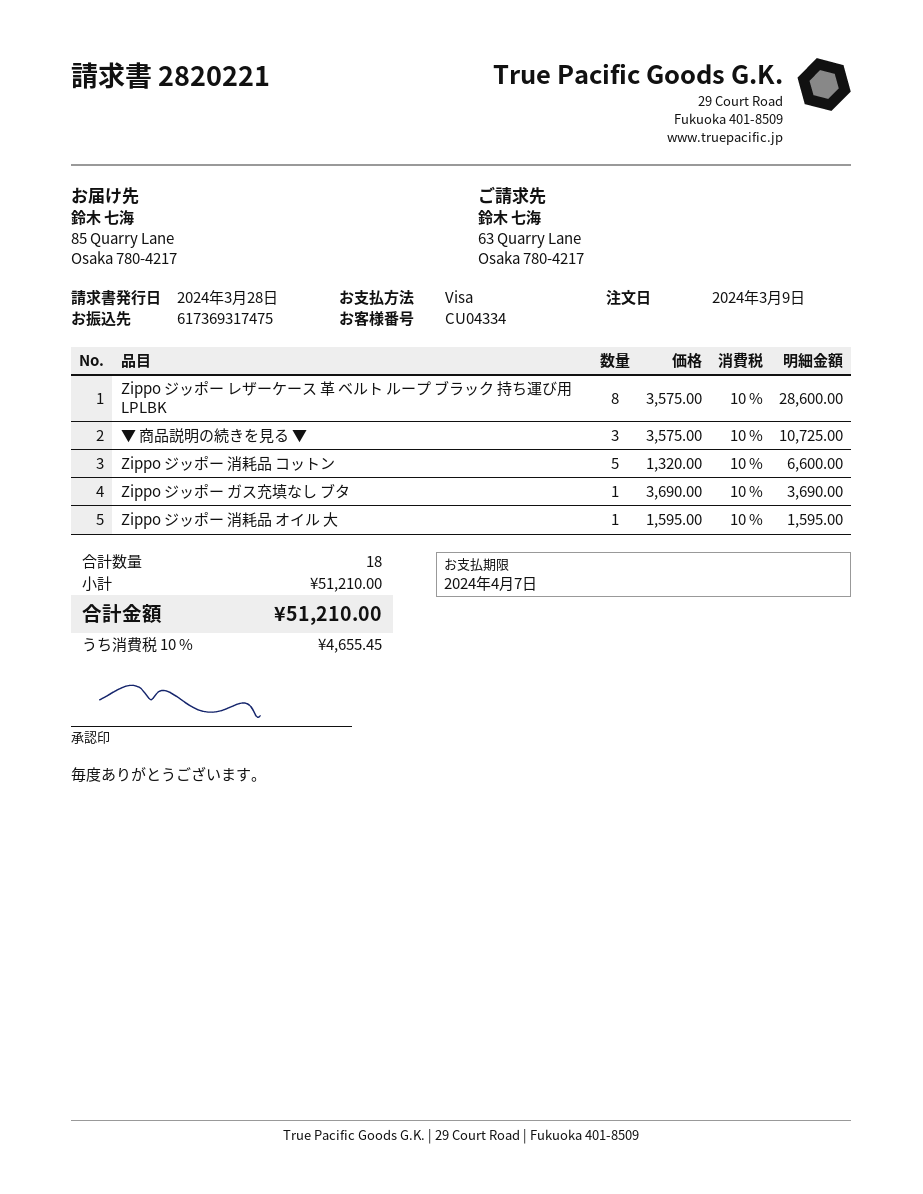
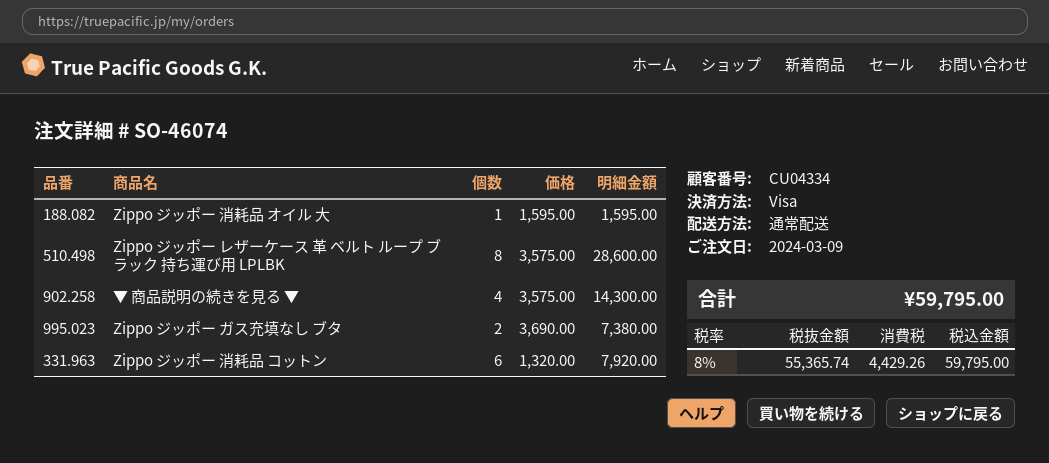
▼ 商品説明の続きを見る ▼: 3 x 3575.00 = 10725.00 -> 4 x 3575.00 = 14300.00
Zippo ジッポー 消耗品 コットン: 5 x 1320.00 = 6600.00 -> 6 x 1320.00 = 7920.00
Zippo ジッポー ガス充填なし ブタ: 1 x 3690.00 = 3690.00 -> 2 x 3690.00 = 7380.00
tax: 10% = 4655.45 -> 8% = 4429.26
total: 51210.00 -> 59795.00

